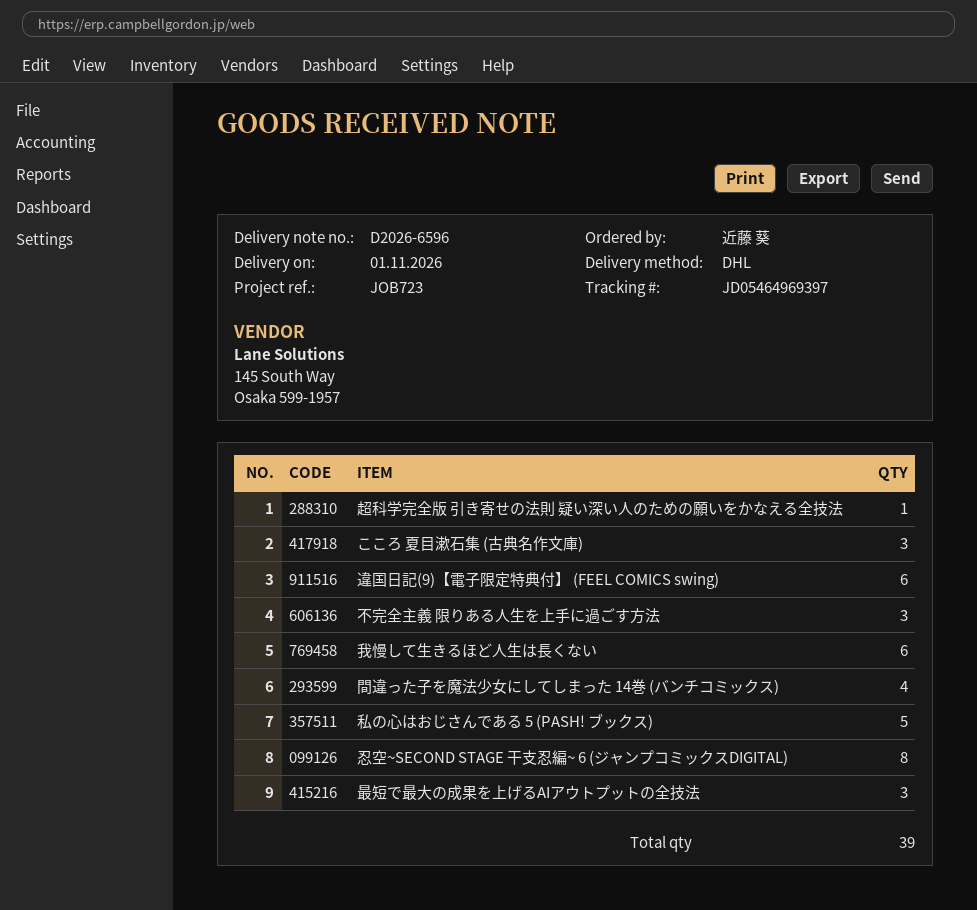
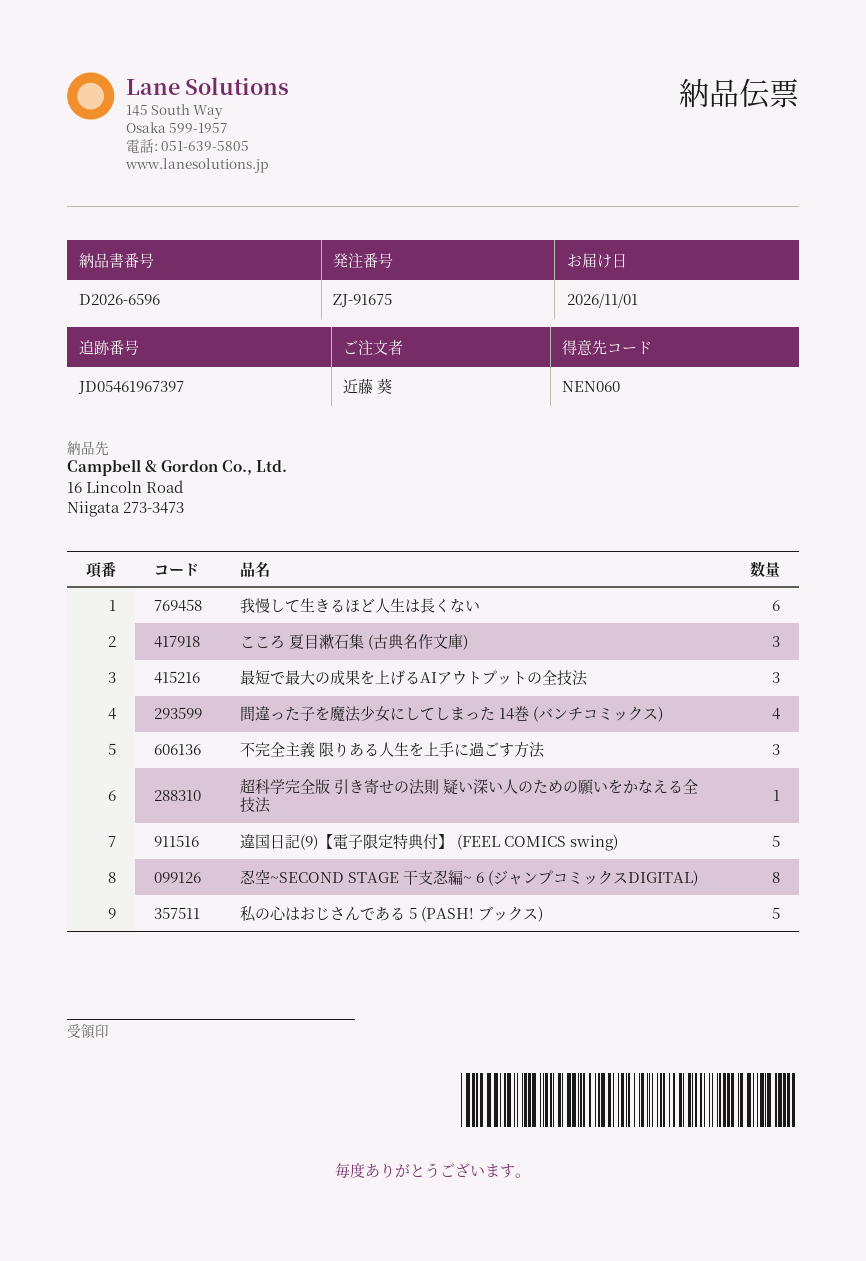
tracking number: JD05464969397 -> JD05461967397
違国日記(9)【電子限定特典付】 (FEEL COMICS swing): 6 -> 5

